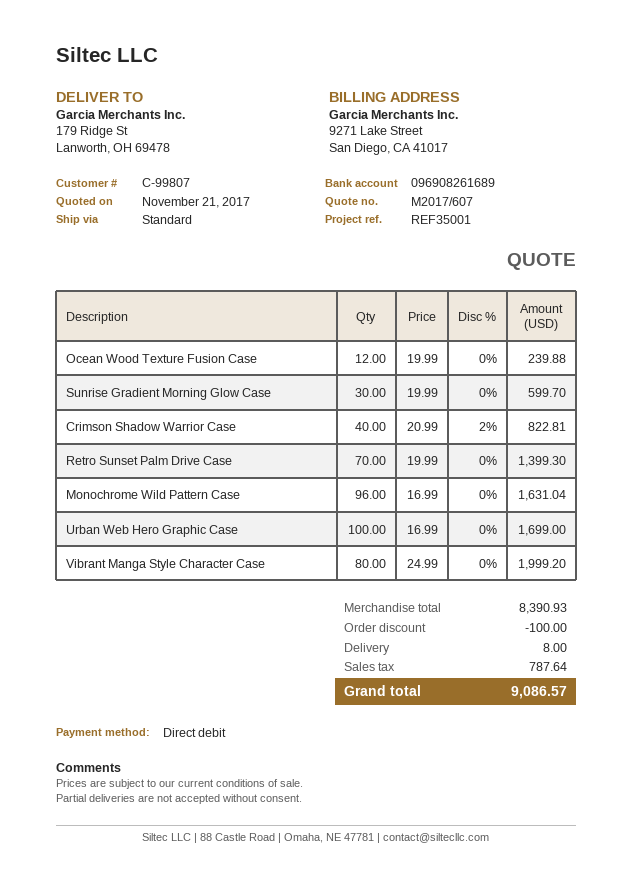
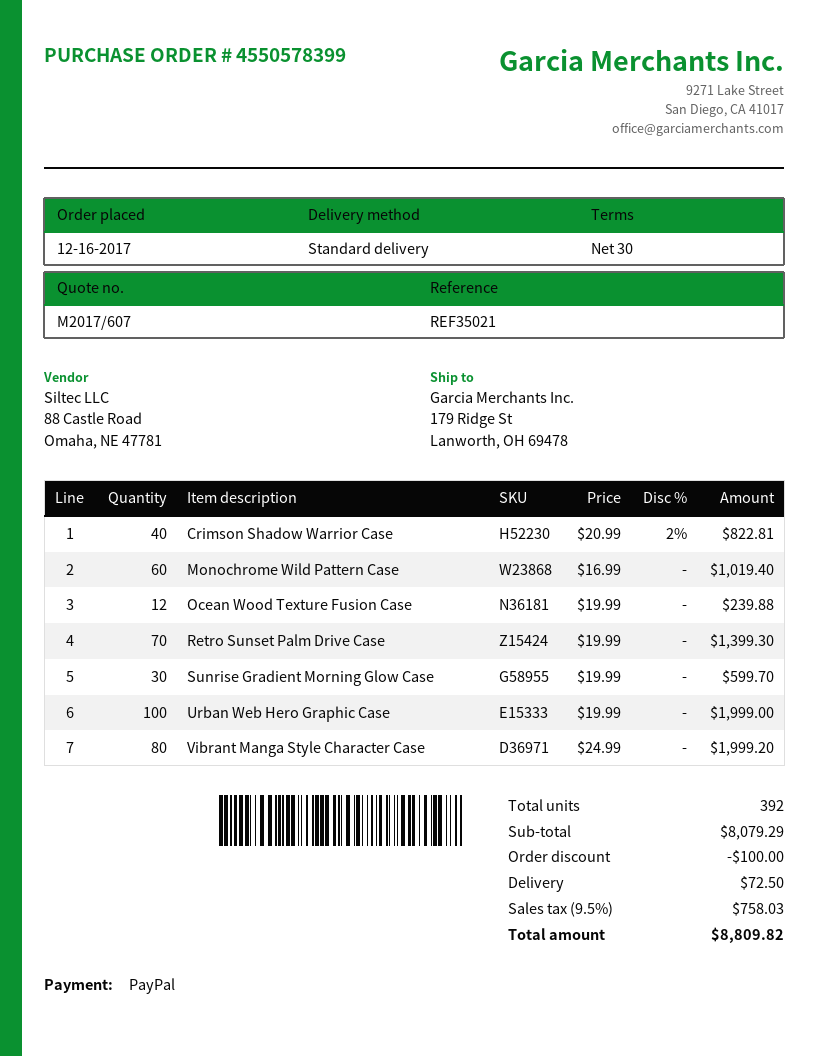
reference: REF35001 -> REF35021
payment method: direct debit -> PayPal
Monochrome Wild Pattern Case: 96 x 16.99 = 1631.04 -> 60 x 16.99 = 1019.40
Urban Web Hero Graphic Case: 100 x 16.99 = 1699.00 -> 100 x 19.99 = 1999.00
subtotal: 8390.93 -> 8079.29
shipping: 8.00 -> 72.50
tax: 787.64 -> 758.03
total: 9086.57 -> 8809.82

